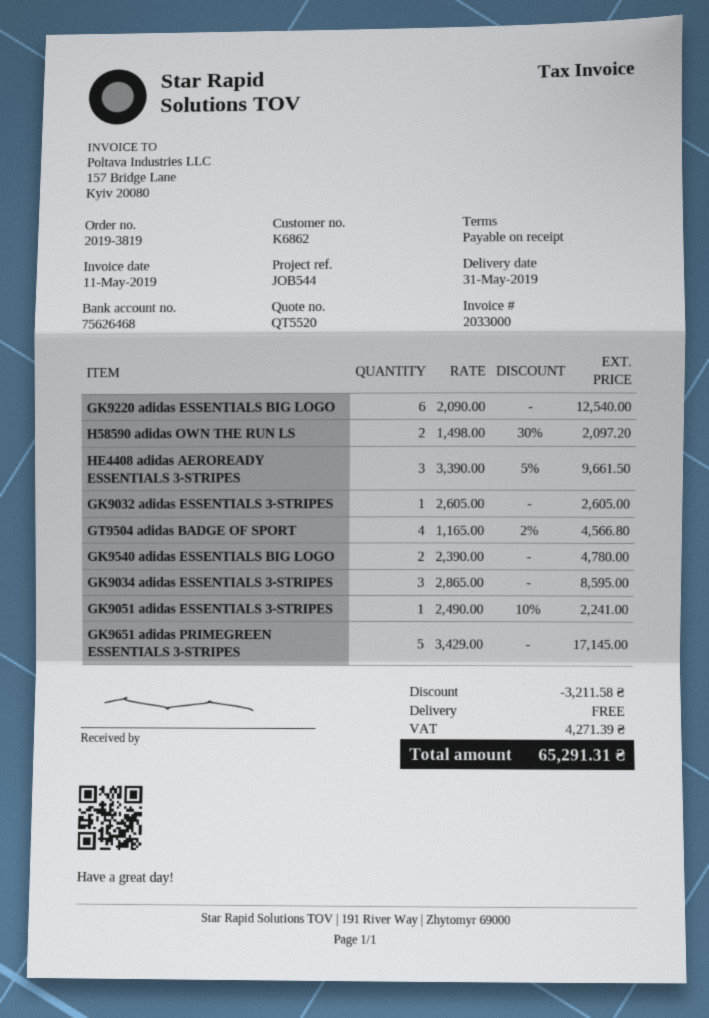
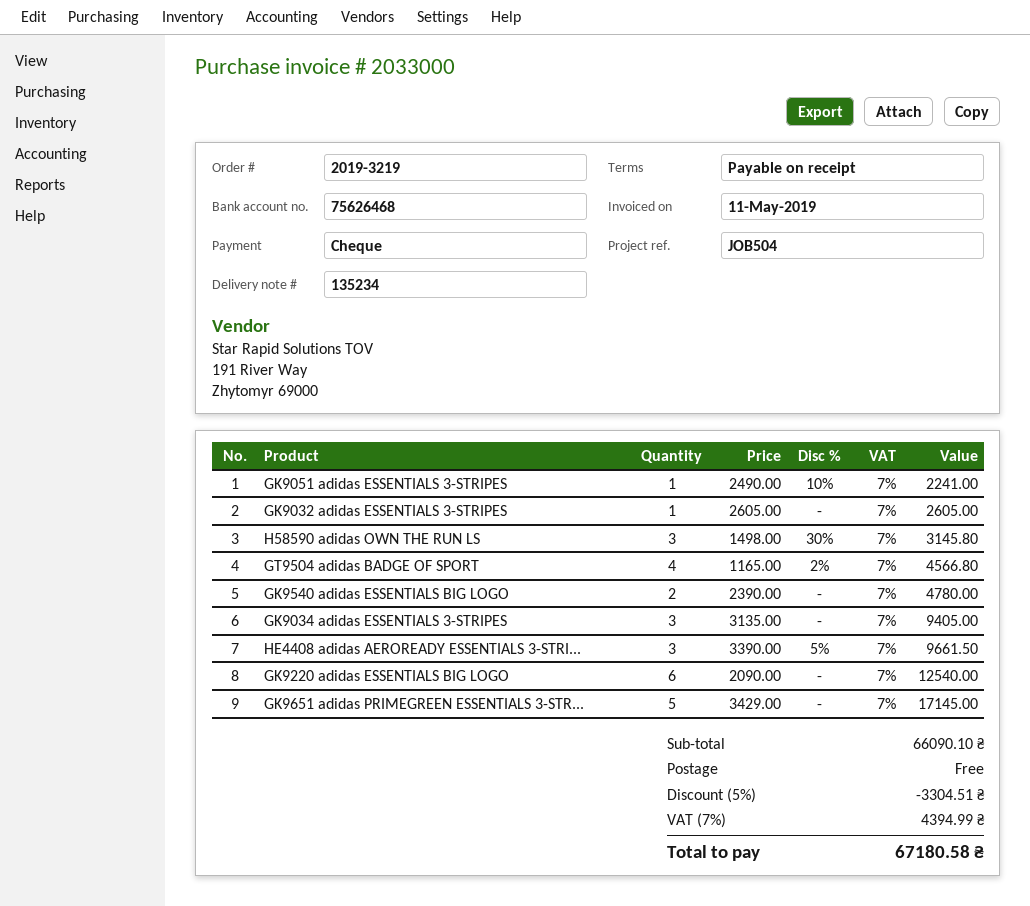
order number: 2019-3819 -> 2019-3219
reference: JOB544 -> JOB504
H58590 adidas OWN THE RUN LS: 2 x 1498.00 - 30% = 2097.20 -> 3 x 1498.00 - 30% = 3145.80
GK9034 adidas ESSENTIALS 3-STRIPES: 3 x 2865.00 = 8595.00 -> 3 x 3135.00 = 9405.00
discount: 3211.58 -> 3304.51
tax: 4271.39 -> 4394.99
total: 65291.31 -> 67180.58

